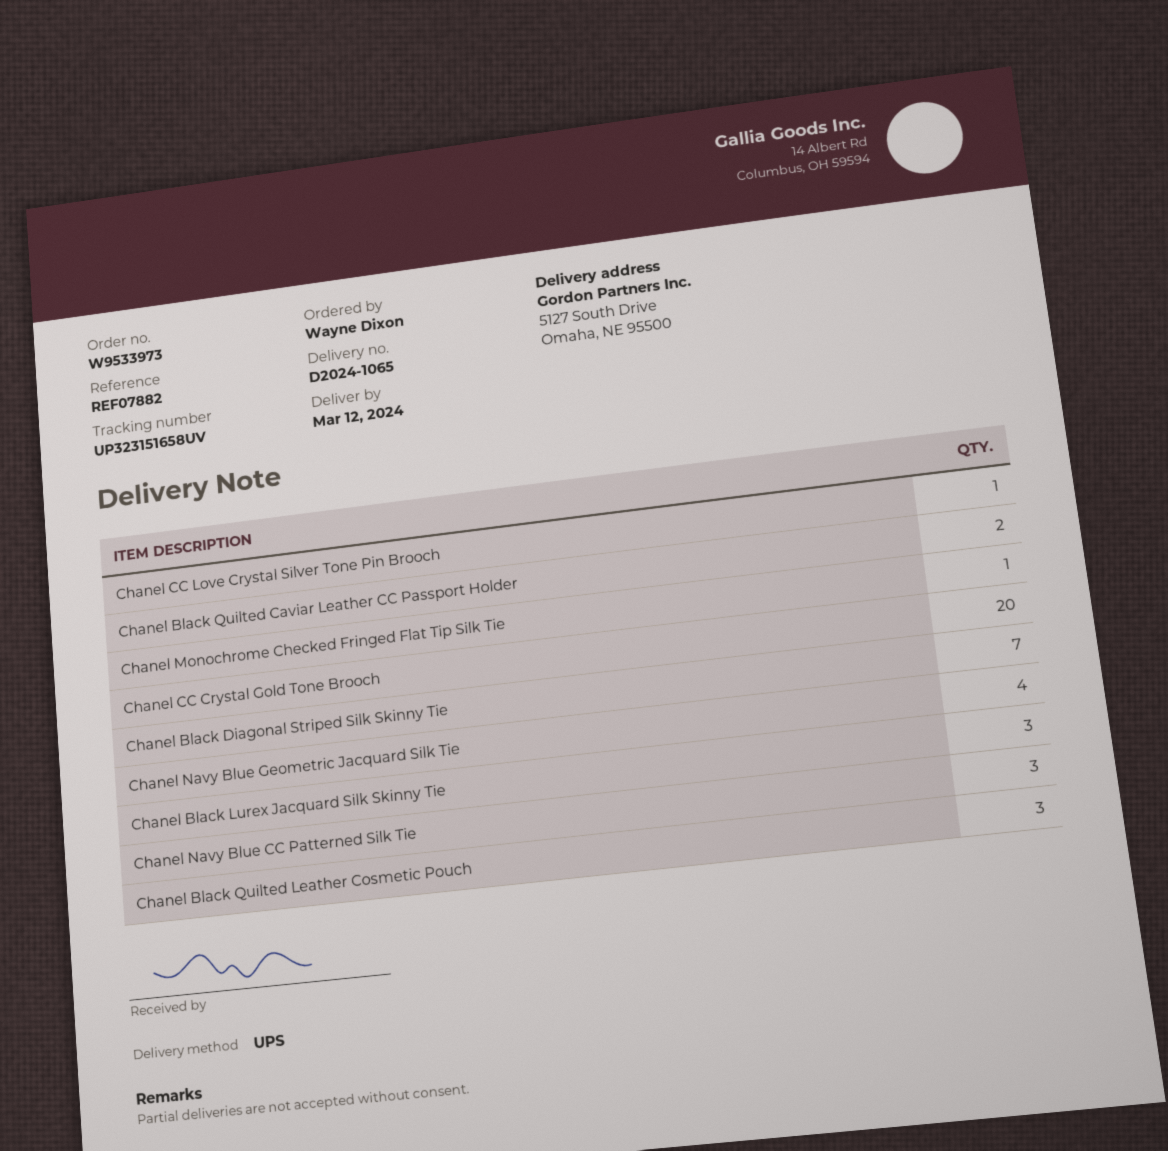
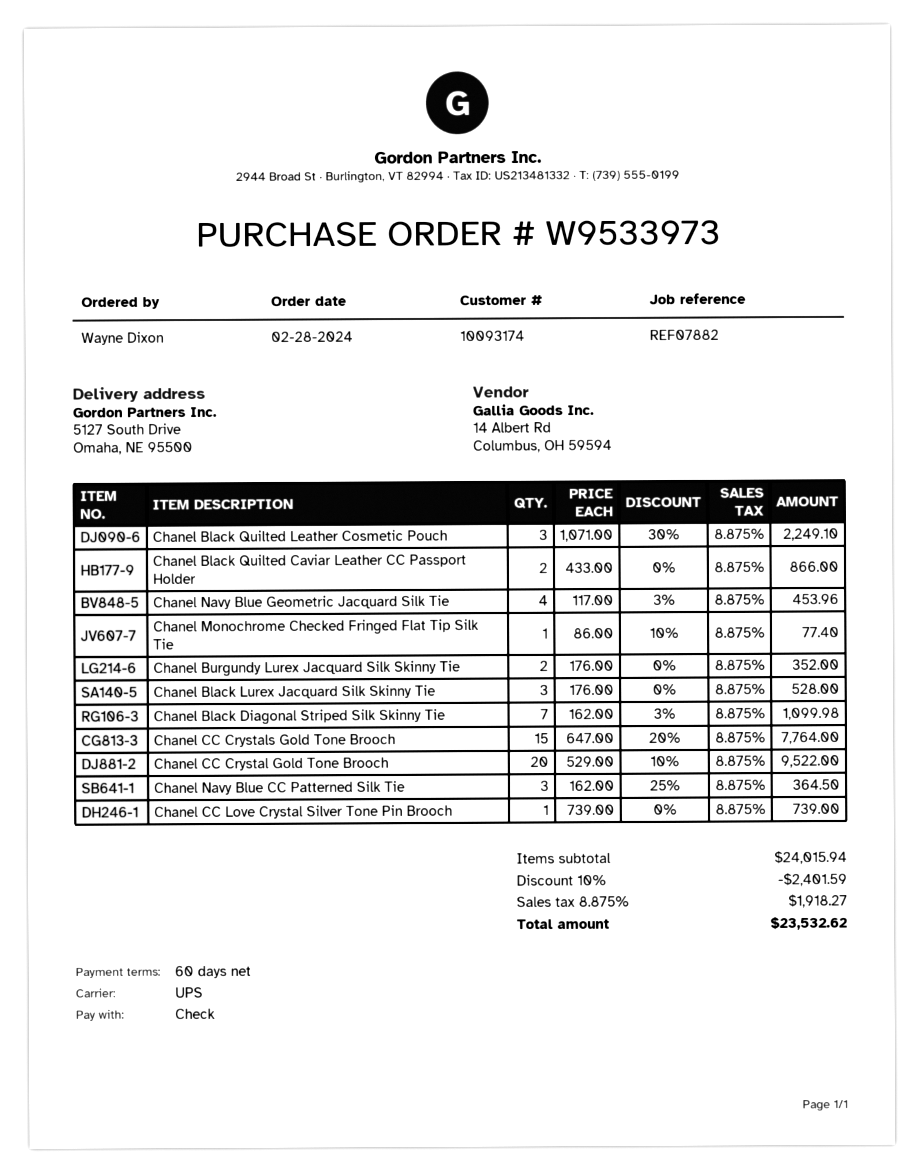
Chanel Burgundy Lurex Jacquard Silk Skinny Tie: none -> 2
Chanel CC Crystals Gold Tone Brooch: none -> 15

